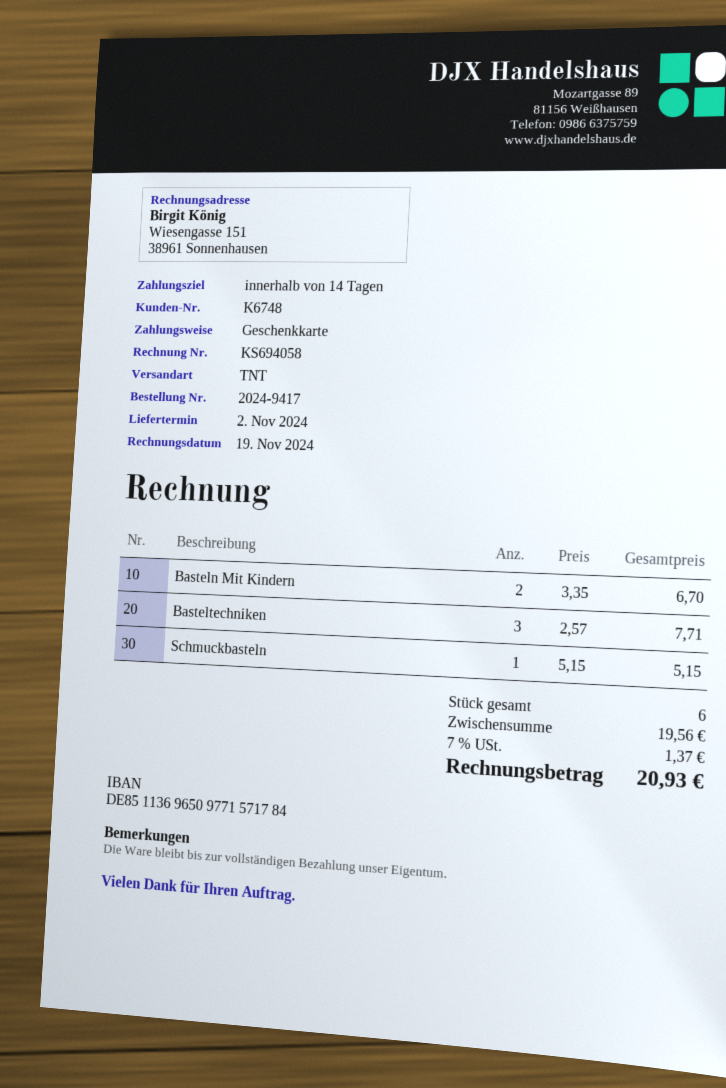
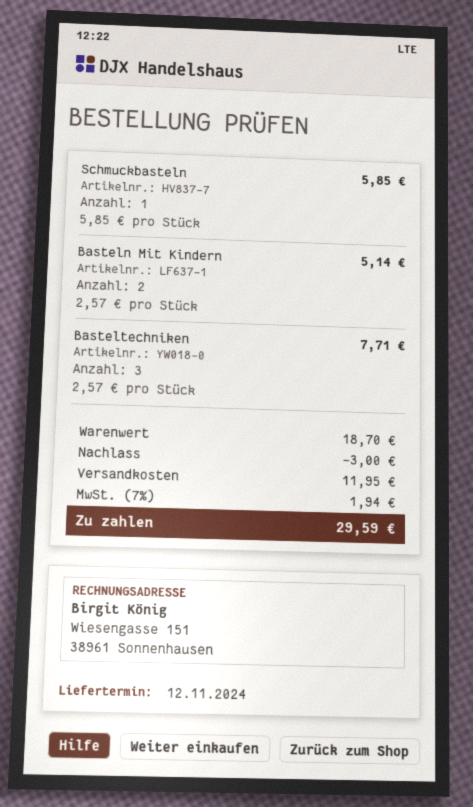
delivery date: 2024-11-02 -> 2024-11-12
Basteln Mit Kindern: 2 x 3.35 = 6.70 -> 2 x 2.57 = 5.14
Schmuckbasteln: 1 x 5.15 = 5.15 -> 1 x 5.85 = 5.85
subtotal: 19.56 -> 18.70
discount: none -> 3.00
shipping: none -> 11.95
tax: 7% = 1.37 -> 7% = 1.94
total: 20.93 -> 29.59

